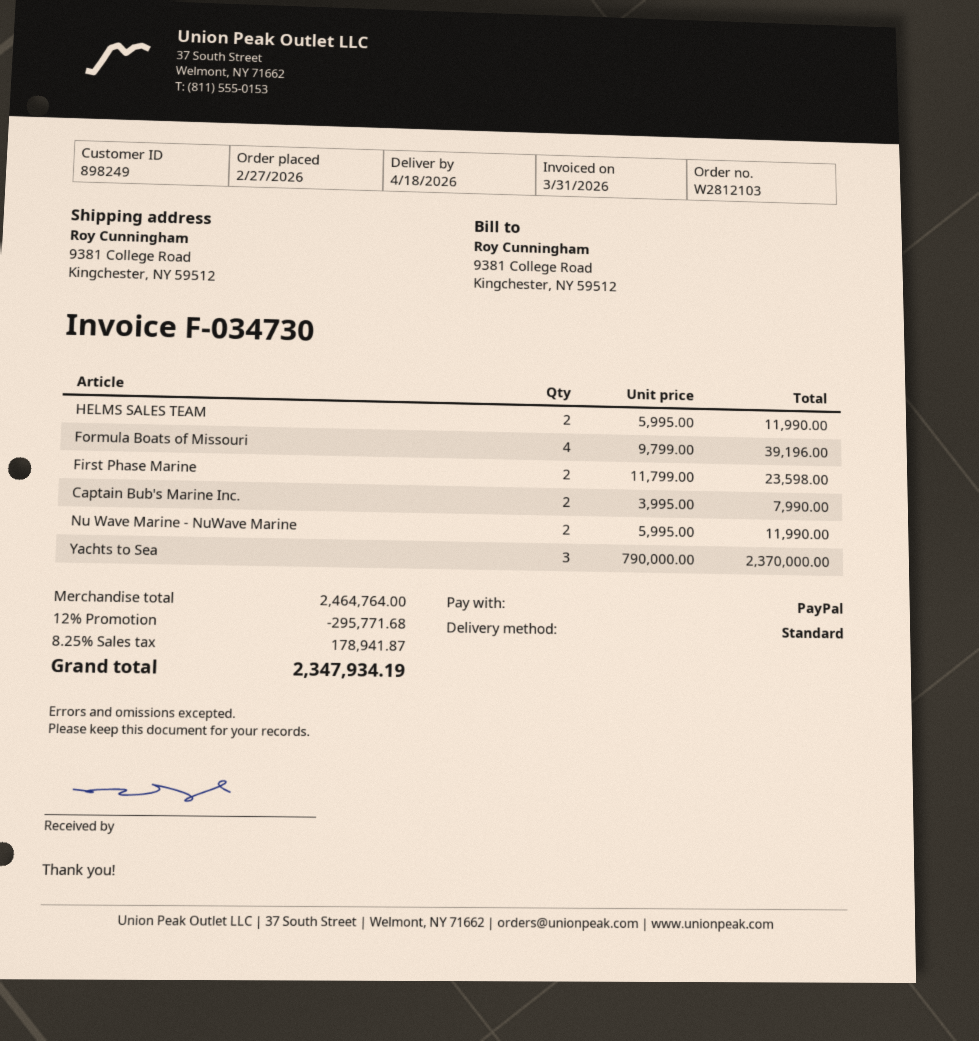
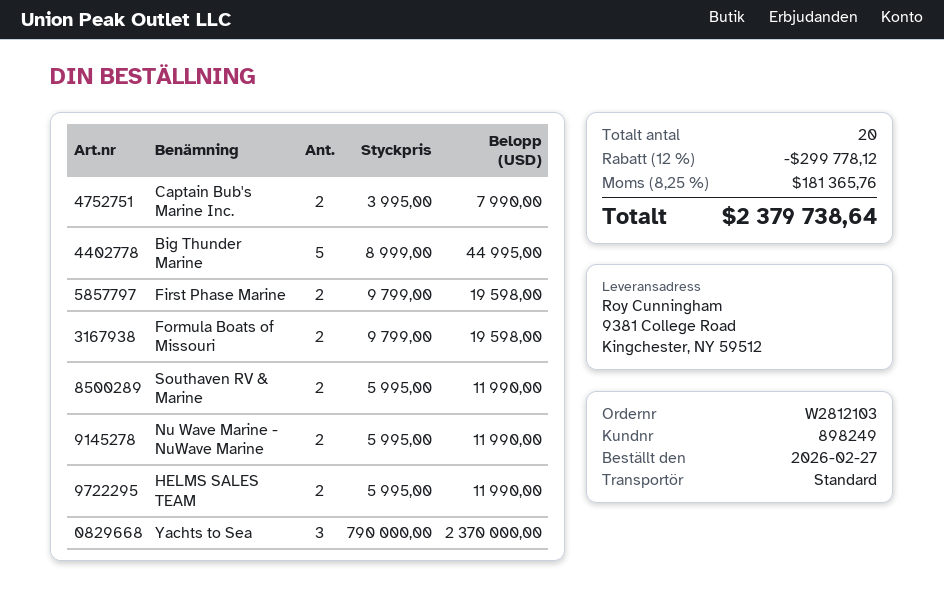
Formula Boats of Missouri: 4 x 9799.00 = 39196.00 -> 2 x 9799.00 = 19598.00
First Phase Marine: 2 x 11799.00 = 23598.00 -> 2 x 9799.00 = 19598.00
Big Thunder Marine: none -> 5 x 8999.00 = 44995.00
Southaven RV & Marine: none -> 2 x 5995.00 = 11990.00
discount: 12% = 295771.68 -> 12% = 299778.12
tax: 8.25% = 178941.87 -> 8.25% = 181365.76
total: 2347934.19 -> 2379738.64

